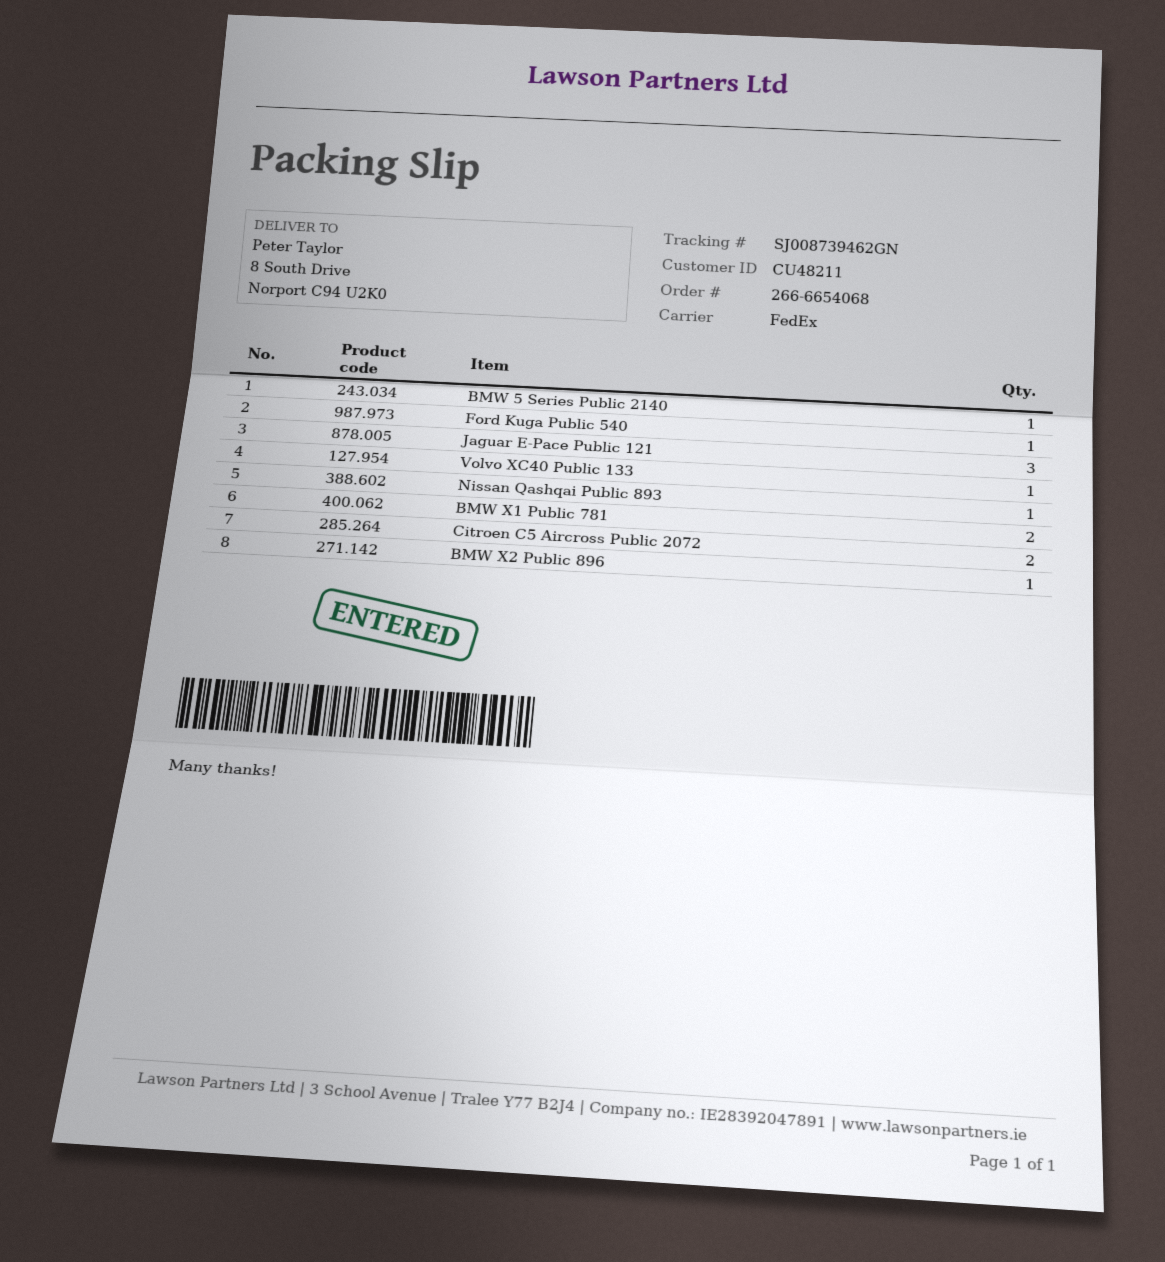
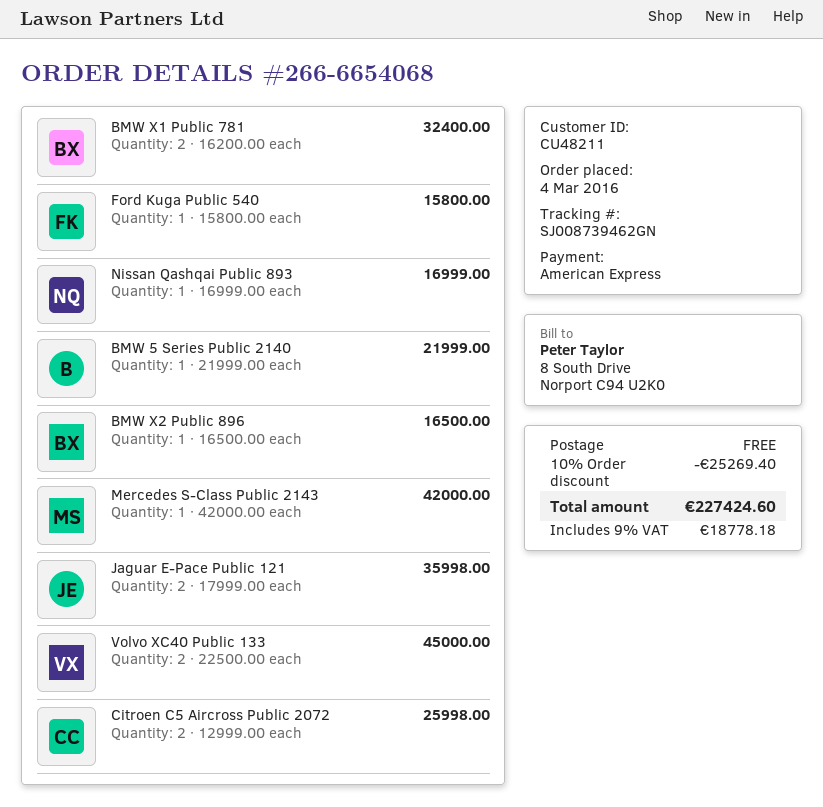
Jaguar E-Pace Public 121: 3 -> 2
Volvo XC40 Public 133: 1 -> 2
Mercedes S-Class Public 2143: none -> 1

